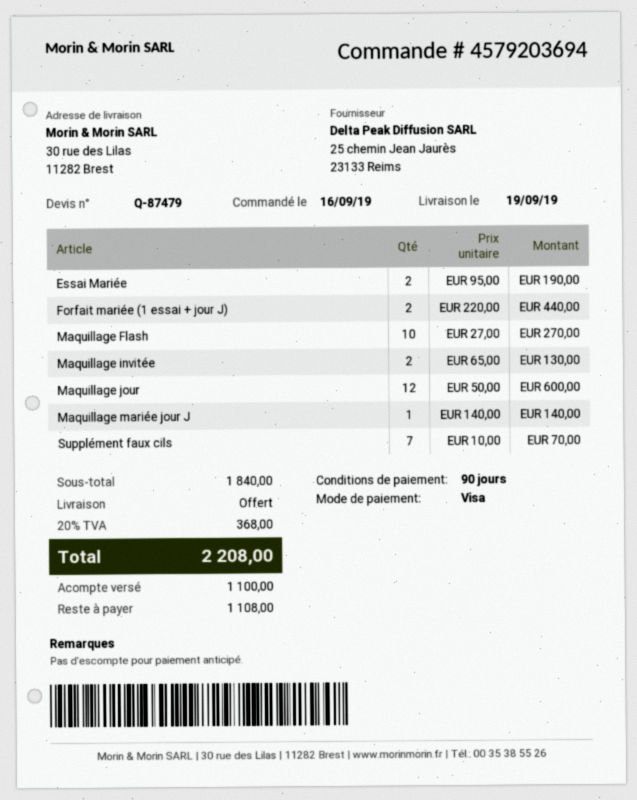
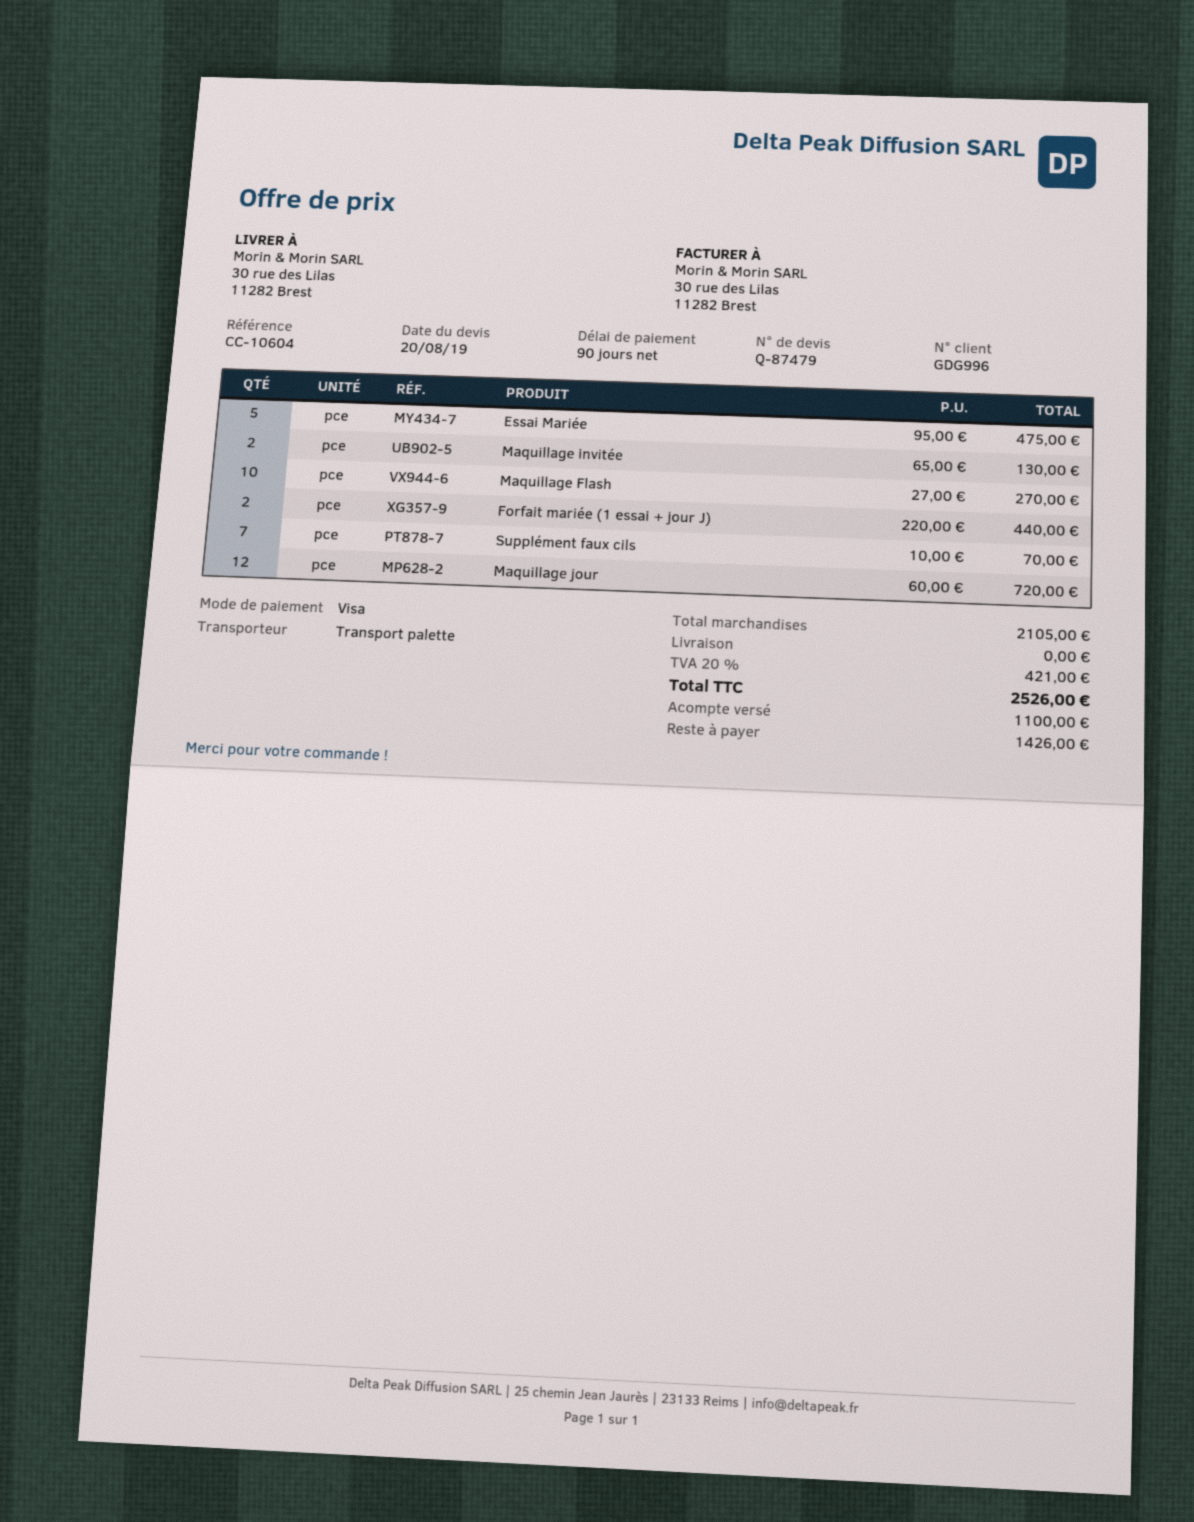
Essai Mariée: 2 x 95.00 = 190.00 -> 5 x 95.00 = 475.00
Maquillage jour: 12 x 50.00 = 600.00 -> 12 x 60.00 = 720.00
Maquillage mariée jour J: 1 x 140.00 = 140.00 -> none
subtotal: 1840.00 -> 2105.00
tax: 20% = 368.00 -> 20% = 421.00
total: 2208.00 -> 2526.00
balance: 1108.00 -> 1426.00

